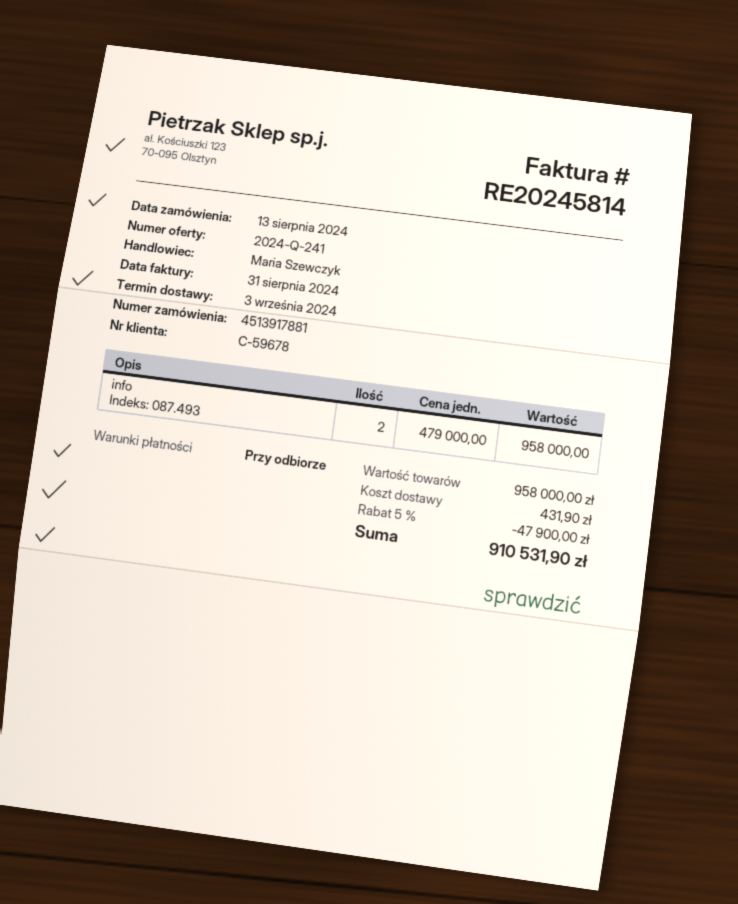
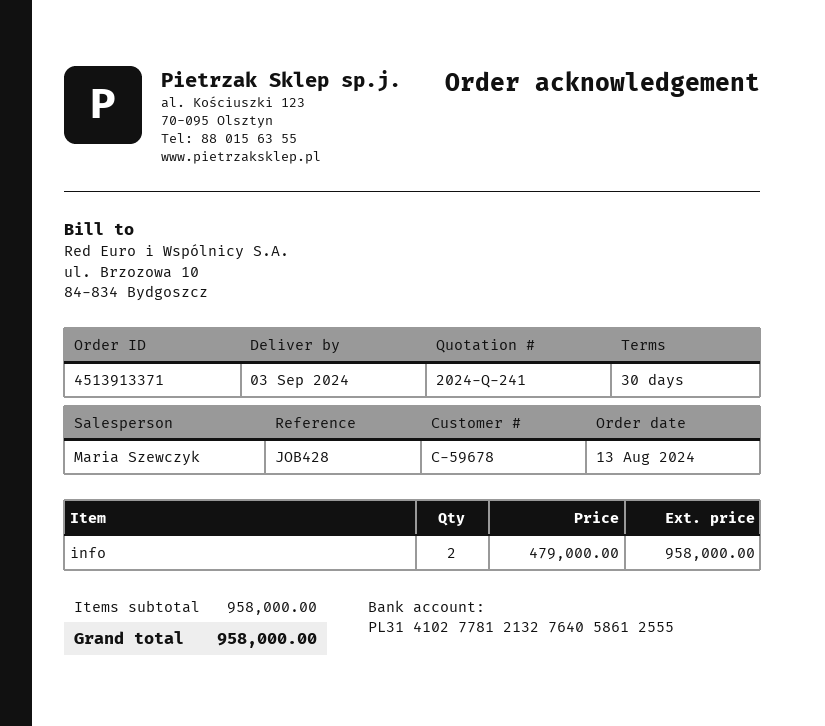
order number: 4513917881 -> 4513913371
payment terms: on receipt -> 30 days
discount: 5% = 47900.00 -> none
shipping: 431.90 -> none
total: 910531.90 -> 958000.00

